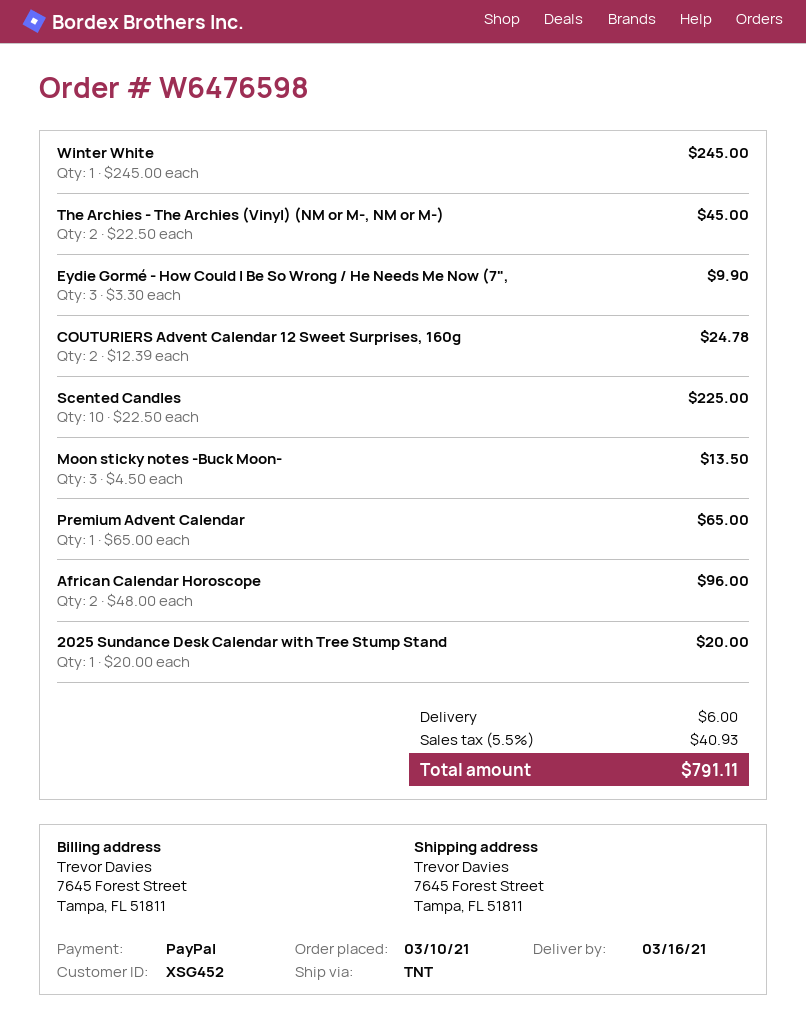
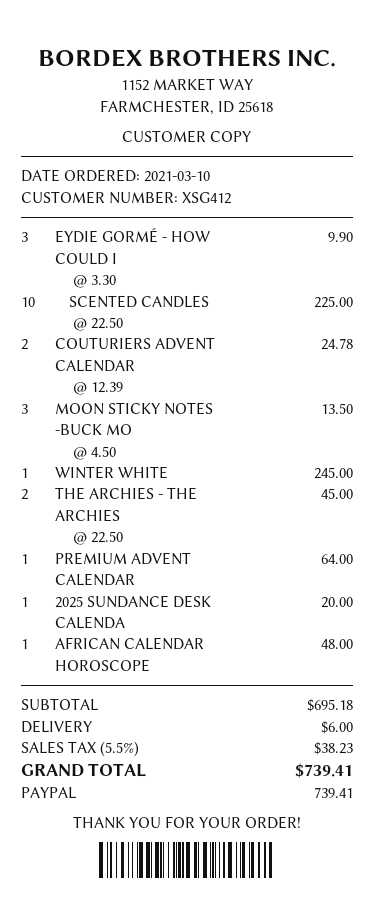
customer number: XSG452 -> XSG412
Premium Advent Calendar: 1 x 65.00 = 65.00 -> 1 x 64.00 = 64.00
African Calendar Horoscope: 2 x 48.00 = 96.00 -> 1 x 48.00 = 48.00
tax: 5.5% = 40.93 -> 5.5% = 38.23
total: 791.11 -> 739.41

